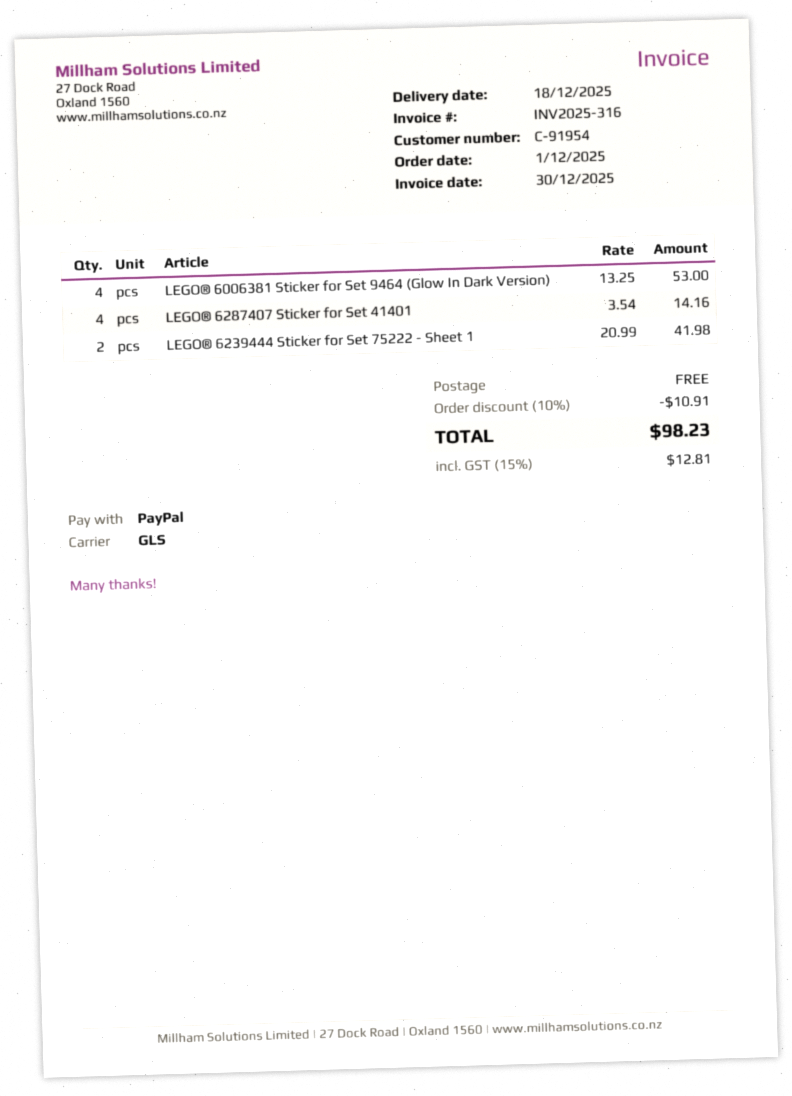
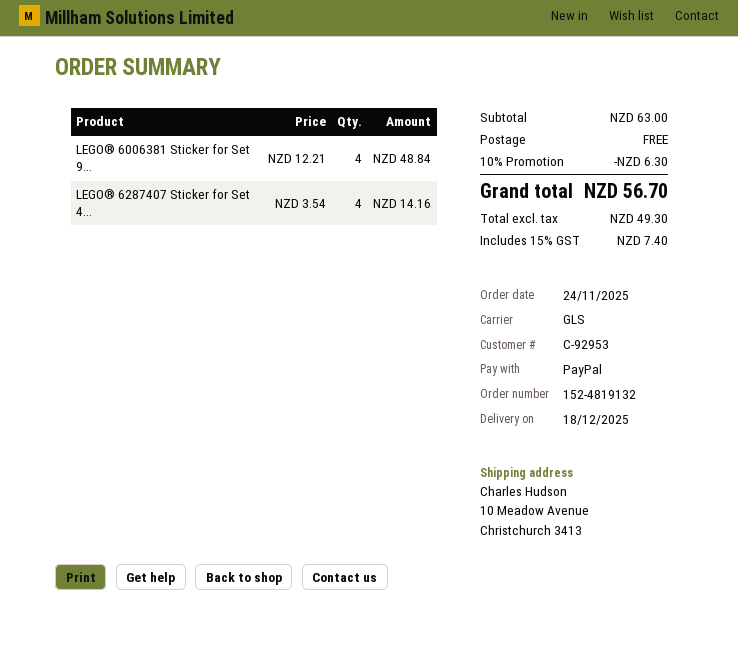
order date: 2025-12-01 -> 2025-11-24
customer number: C-91954 -> C-92953
LEGO® 6006381 Sticker for Set 9464 (Glow In Dark Version): 4 x 13.25 = 53.00 -> 4 x 12.21 = 48.84
LEGO® 6239444 Sticker for Set 75222 - Sheet 1: 2 x 20.99 = 41.98 -> none
discount: 10% = 10.91 -> 10% = 6.30
tax: 15% = 12.81 -> 15% = 7.40
total: 98.23 -> 56.70

